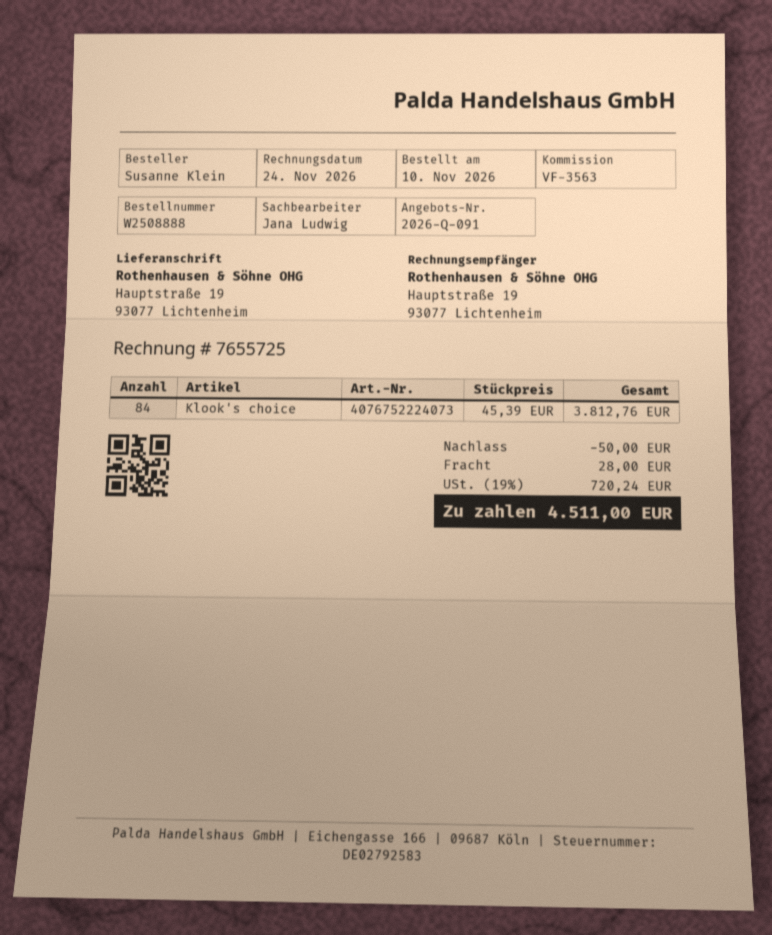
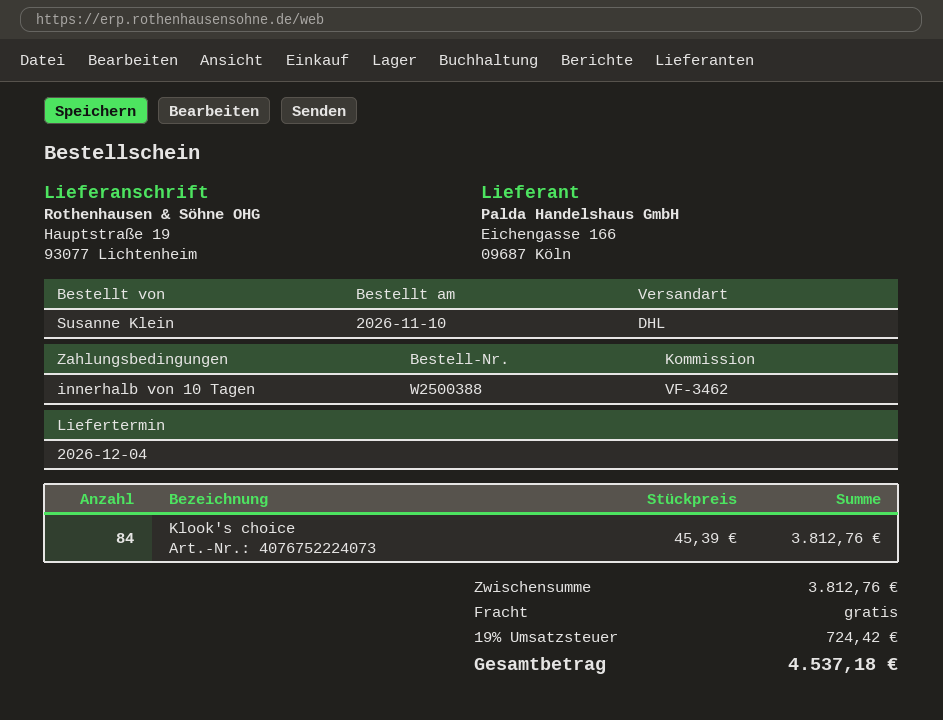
order number: W2508888 -> W2500388
reference: VF-3563 -> VF-3462
discount: 50.00 -> none
shipping: 28.00 -> 0.00
tax: 19% = 720.24 -> 19% = 724.42
total: 4511.00 -> 4537.18

